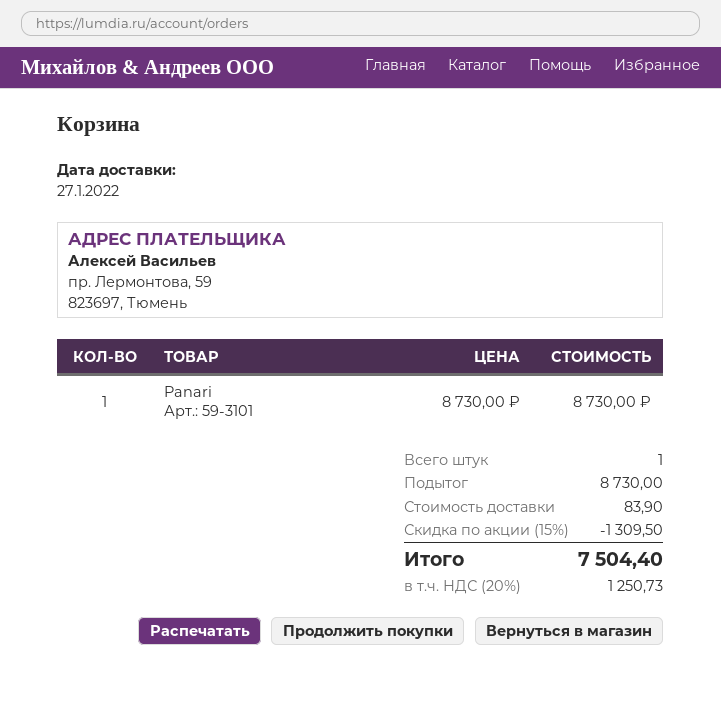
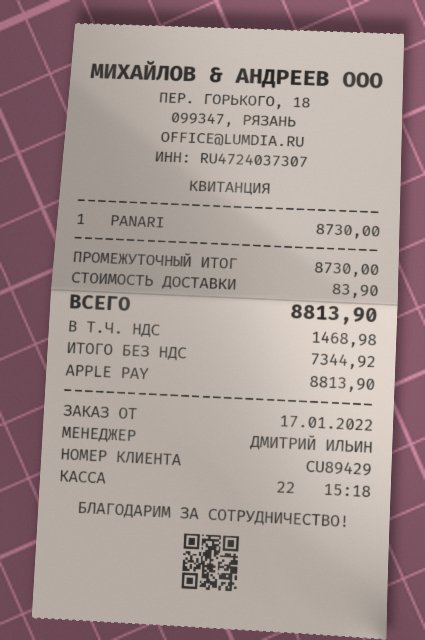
discount: 15% = 1309.50 -> none
tax: 1250.73 -> 1468.98
total: 7504.40 -> 8813.90

